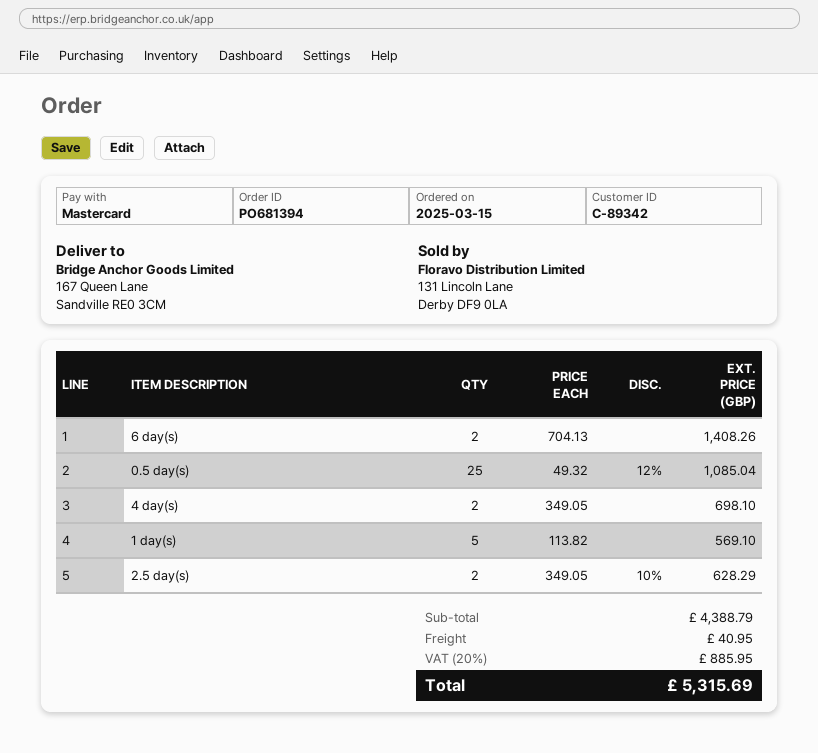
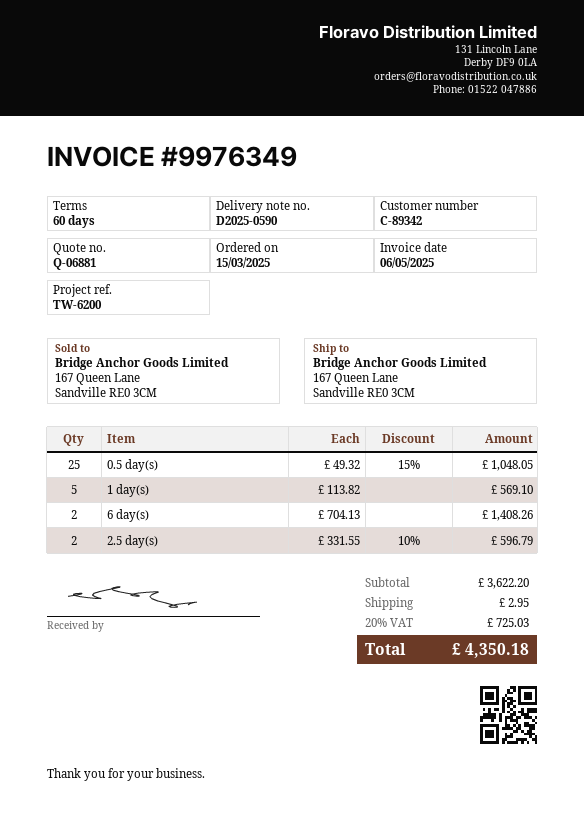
0.5 day(s): 25 x 49.32 - 12% = 1085.04 -> 25 x 49.32 - 15% = 1048.05
4 day(s): 2 x 349.05 = 698.10 -> none
2.5 day(s): 2 x 349.05 - 10% = 628.29 -> 2 x 331.55 - 10% = 596.79
subtotal: 4388.79 -> 3622.20
shipping: 40.95 -> 2.95
tax: 20% = 885.95 -> 20% = 725.03
total: 5315.69 -> 4350.18

